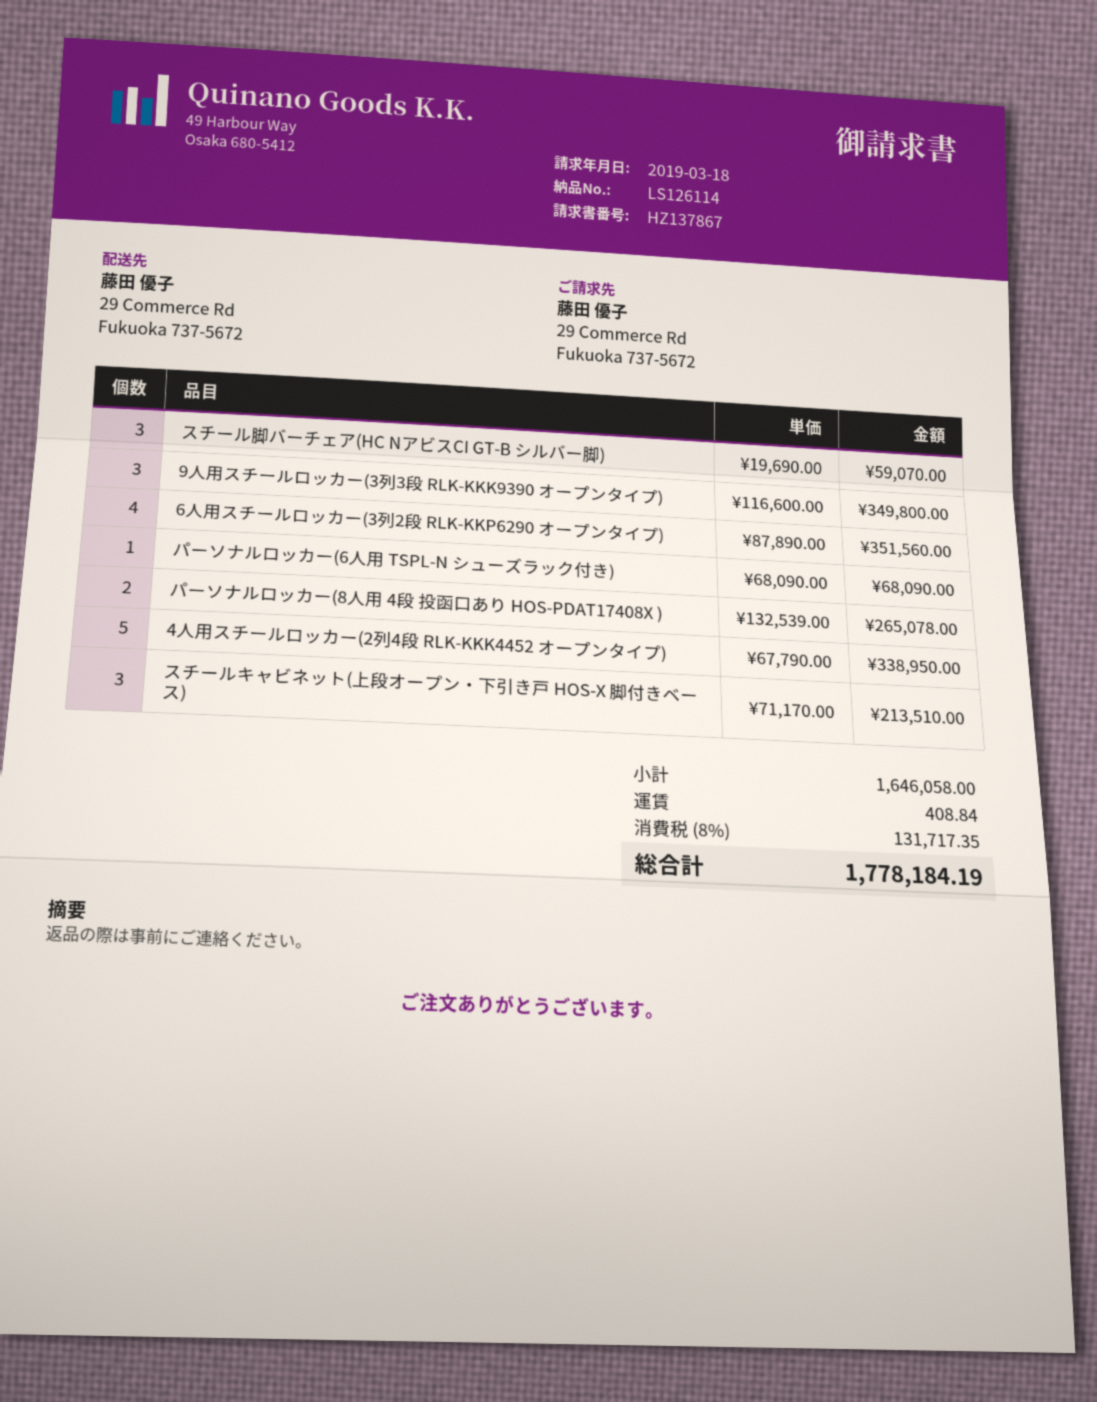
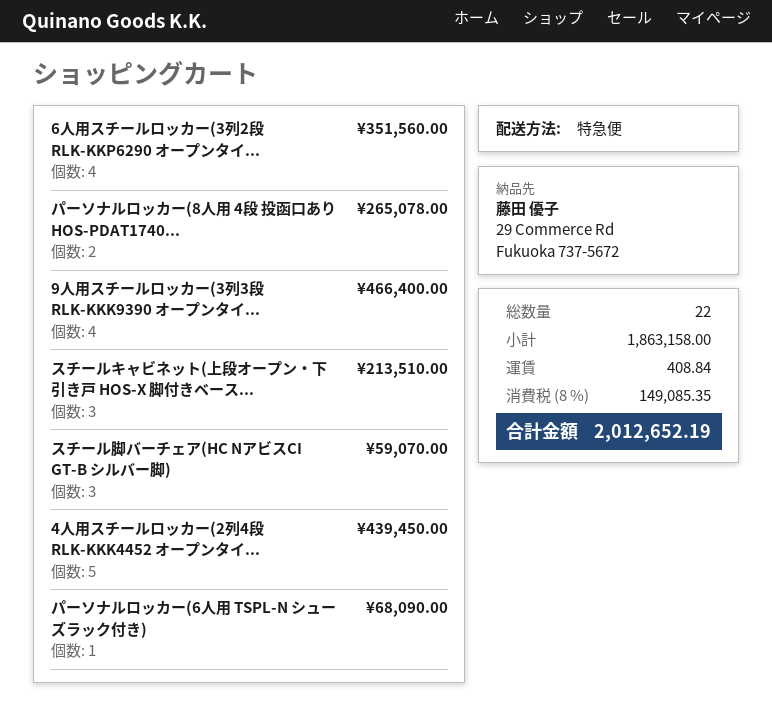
9人用スチールロッカー(3列3段 RLK-KKK9390 オープンタイプ): 3 for 349800.00 -> 4 for 466400.00
4人用スチールロッカー(2列4段 RLK-KKK4452 オープンタイプ): 5 for 338950.00 -> 5 for 439450.00
subtotal: 1646058.00 -> 1863158.00
tax: 8% = 131717.35 -> 8% = 149085.35
total: 1778184.19 -> 2012652.19

